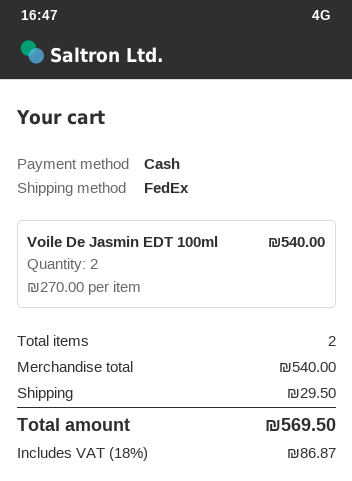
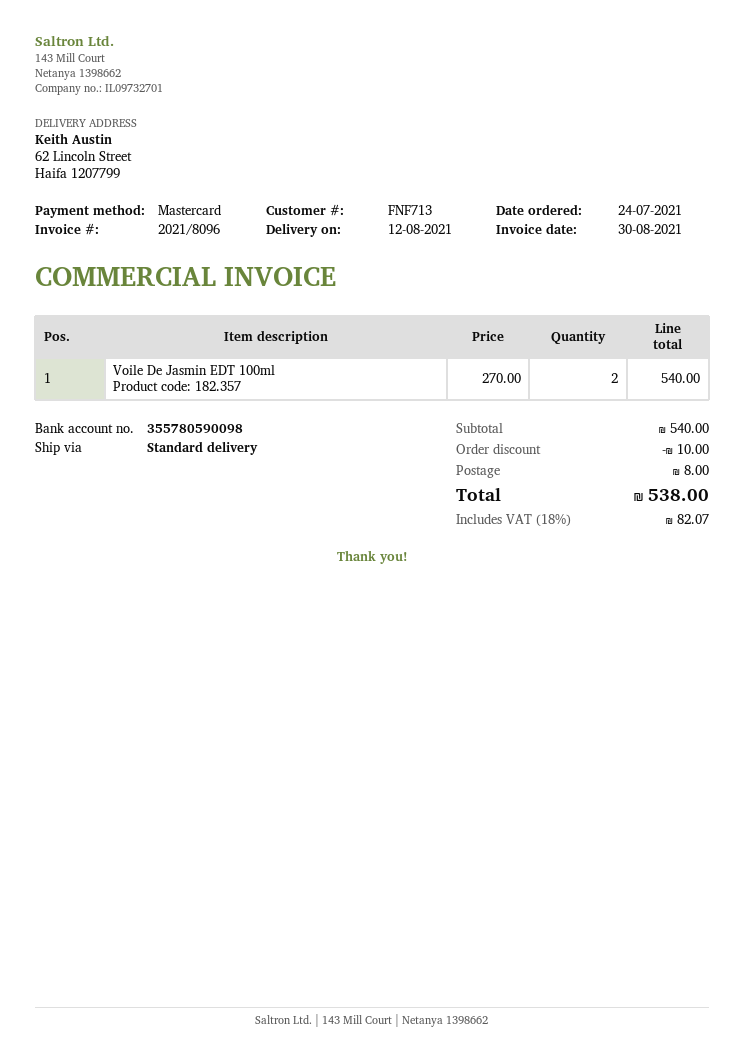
payment method: cash -> Mastercard
shipping method: FedEx -> standard
discount: none -> 10.00
shipping: 29.50 -> 8.00
tax: 18% = 86.87 -> 18% = 82.07
total: 569.50 -> 538.00

